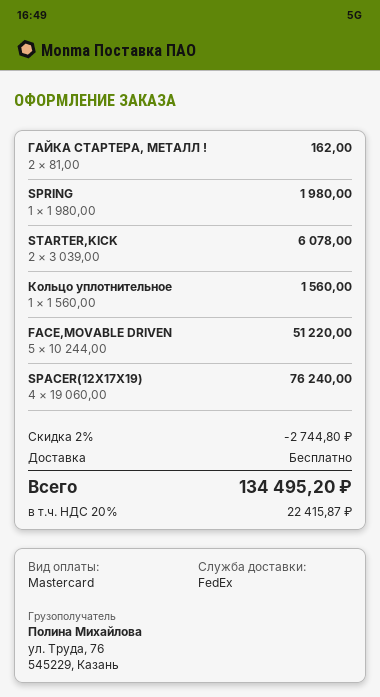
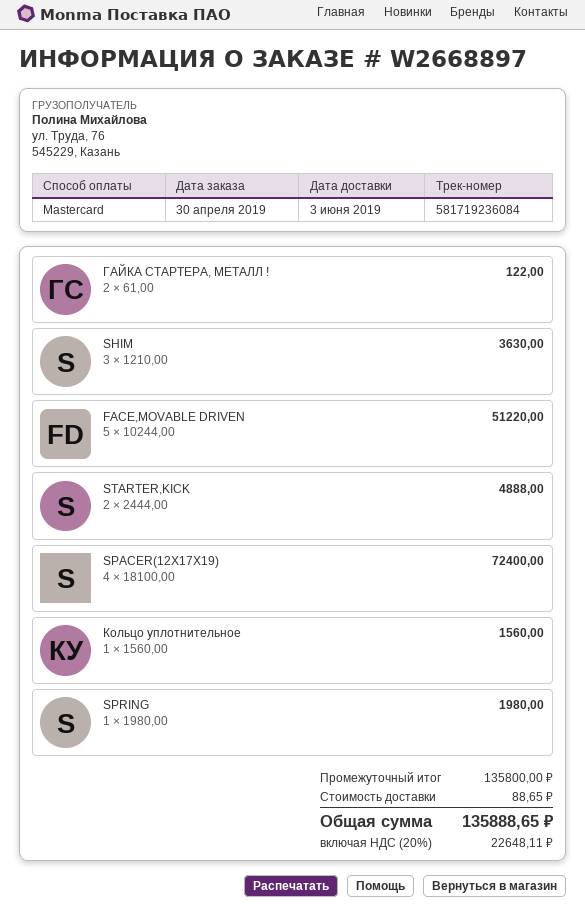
ГАЙКА СТАРТЕРА, МЕТАЛЛ !: 2 x 81.00 = 162.00 -> 2 x 61.00 = 122.00
STARTER,KICK: 2 x 3039.00 = 6078.00 -> 2 x 2444.00 = 4888.00
SPACER(12X17X19): 4 x 19060.00 = 76240.00 -> 4 x 18100.00 = 72400.00
SHIM: none -> 3 x 1210.00 = 3630.00
discount: 2% = 2744.80 -> none
shipping: 0.00 -> 88.65
tax: 20% = 22415.87 -> 20% = 22648.11
total: 134495.20 -> 135888.65

